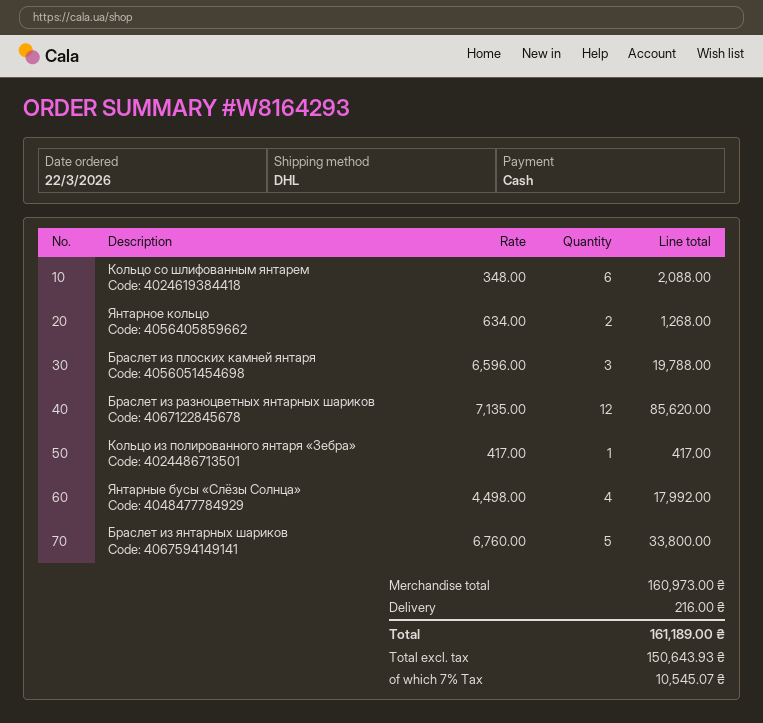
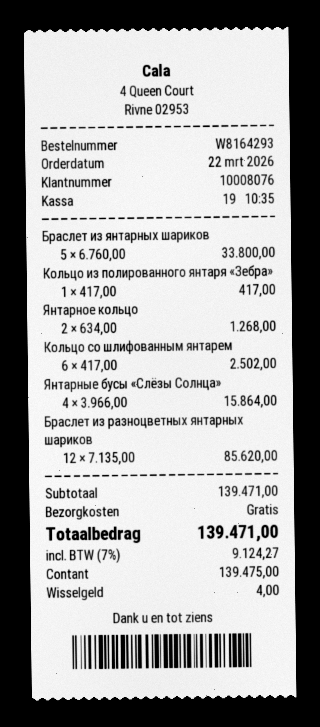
Кольцо со шлифованным янтарем: 6 x 348.00 = 2088.00 -> 6 x 417.00 = 2502.00
Браслет из плоских камней янтаря: 3 x 6596.00 = 19788.00 -> none
Янтарные бусы «Слёзы Солнца»: 4 x 4498.00 = 17992.00 -> 4 x 3966.00 = 15864.00
subtotal: 160973.00 -> 139471.00
shipping: 216.00 -> 0.00
tax: 7% = 10545.07 -> 7% = 9124.27
total: 161189.00 -> 139471.00

